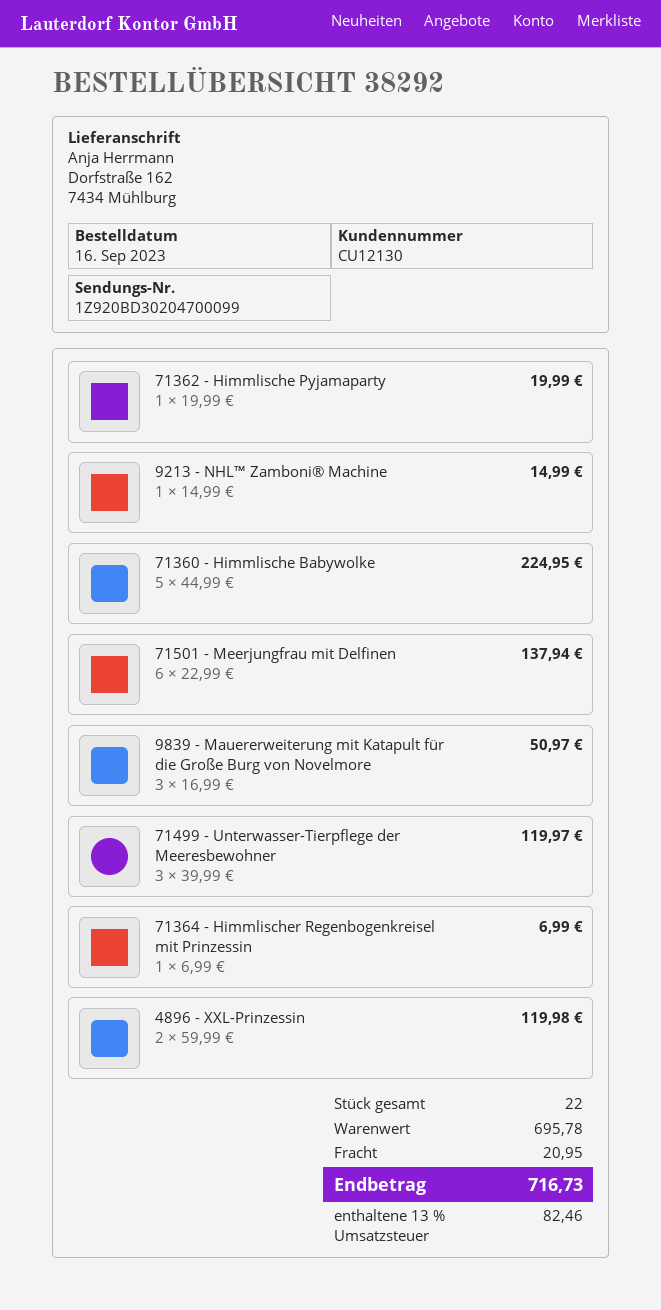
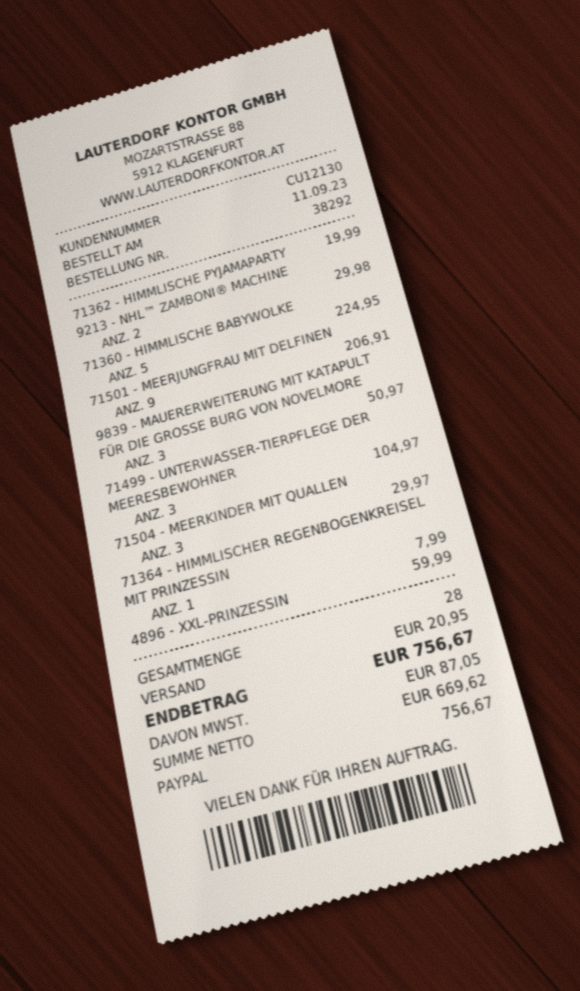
order date: 2023-09-16 -> 2023-09-11
9213 - NHL™ Zamboni® Machine: 1 for 14.99 -> 2 for 29.98
71501 - Meerjungfrau mit Delfinen: 6 for 137.94 -> 9 for 206.91
71499 - Unterwasser-Tierpflege der Meeresbewohner: 3 for 119.97 -> 3 for 104.97
71364 - Himmlischer Regenbogenkreisel mit Prinzessin: 1 for 6.99 -> 1 for 7.99
4896 - XXL-Prinzessin: 2 for 119.98 -> 1 for 59.99
71504 - MEERKINDER MIT QUALLEN: none -> 3 for 29.97
total quantity: 22 -> 28
tax: 82.46 -> 87.05
total: 716.73 -> 756.67

